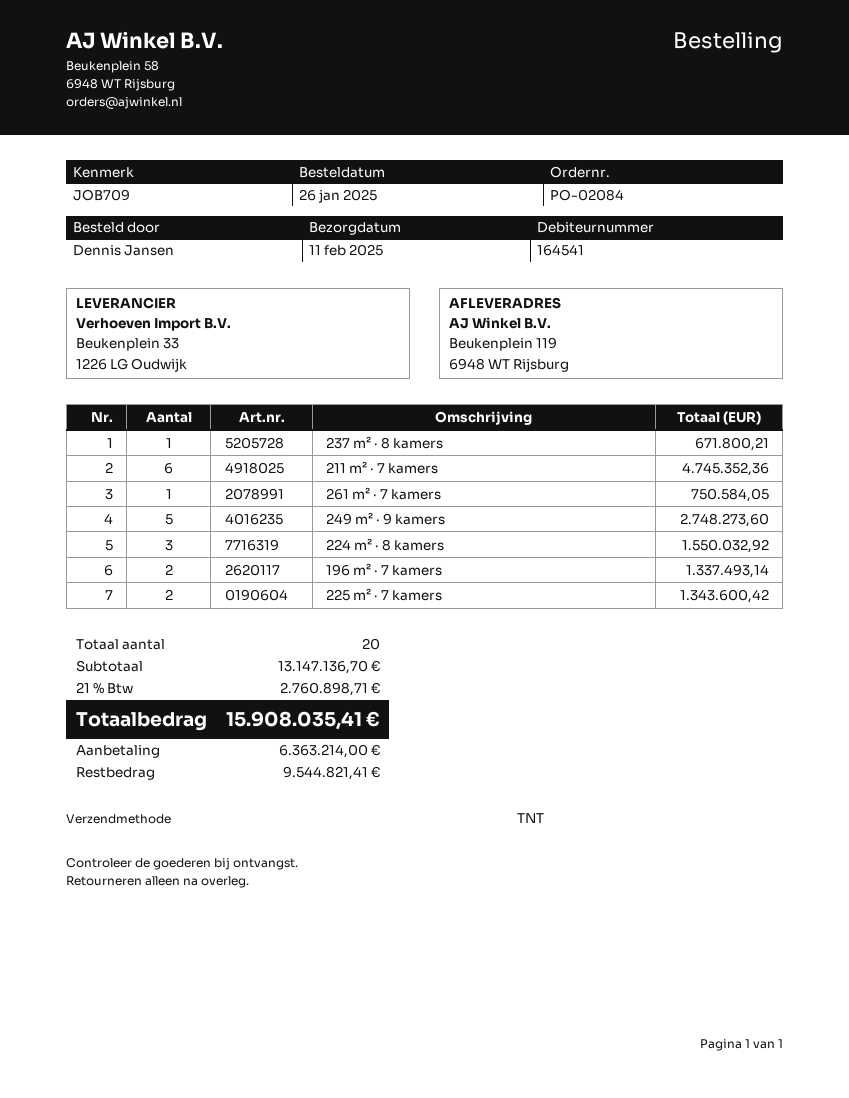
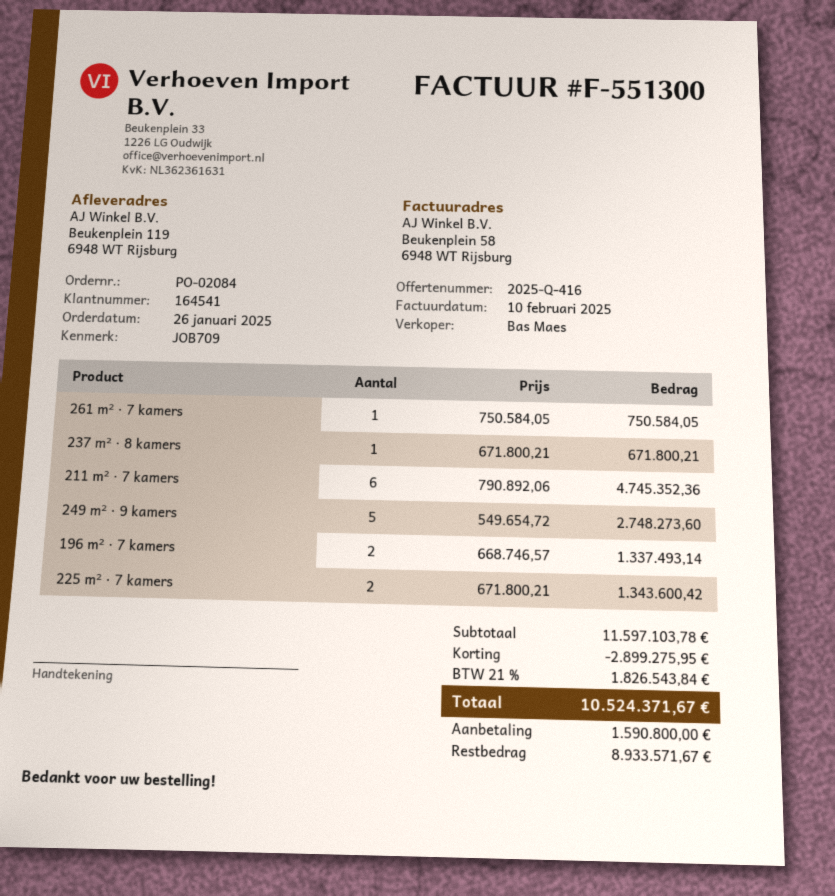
224 m² · 8 kamers: 3 for 1550032.92 -> none
subtotal: 13147136.70 -> 11597103.78
discount: none -> 2899275.95
tax: 21% = 2760898.71 -> 21% = 1826543.84
total: 15908035.41 -> 10524371.67
deposit: 6363214.00 -> 1590800.00
balance: 9544821.41 -> 8933571.67

